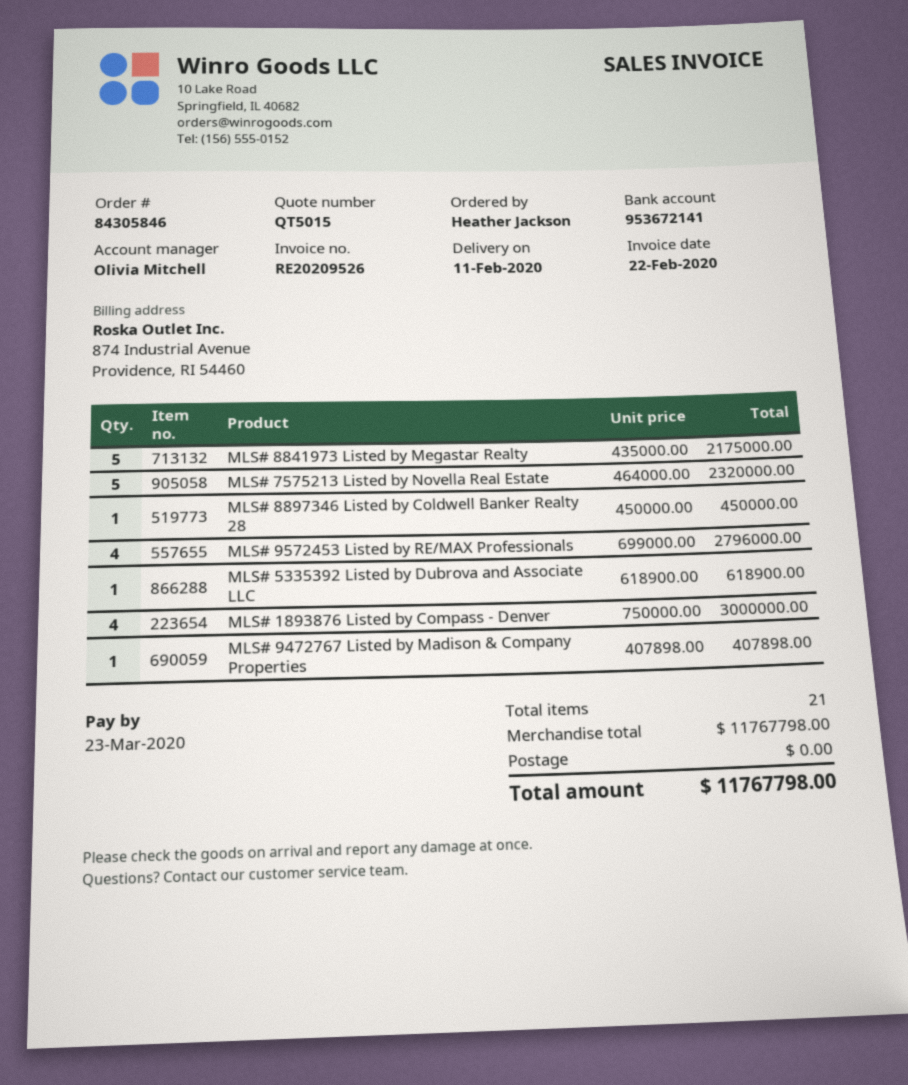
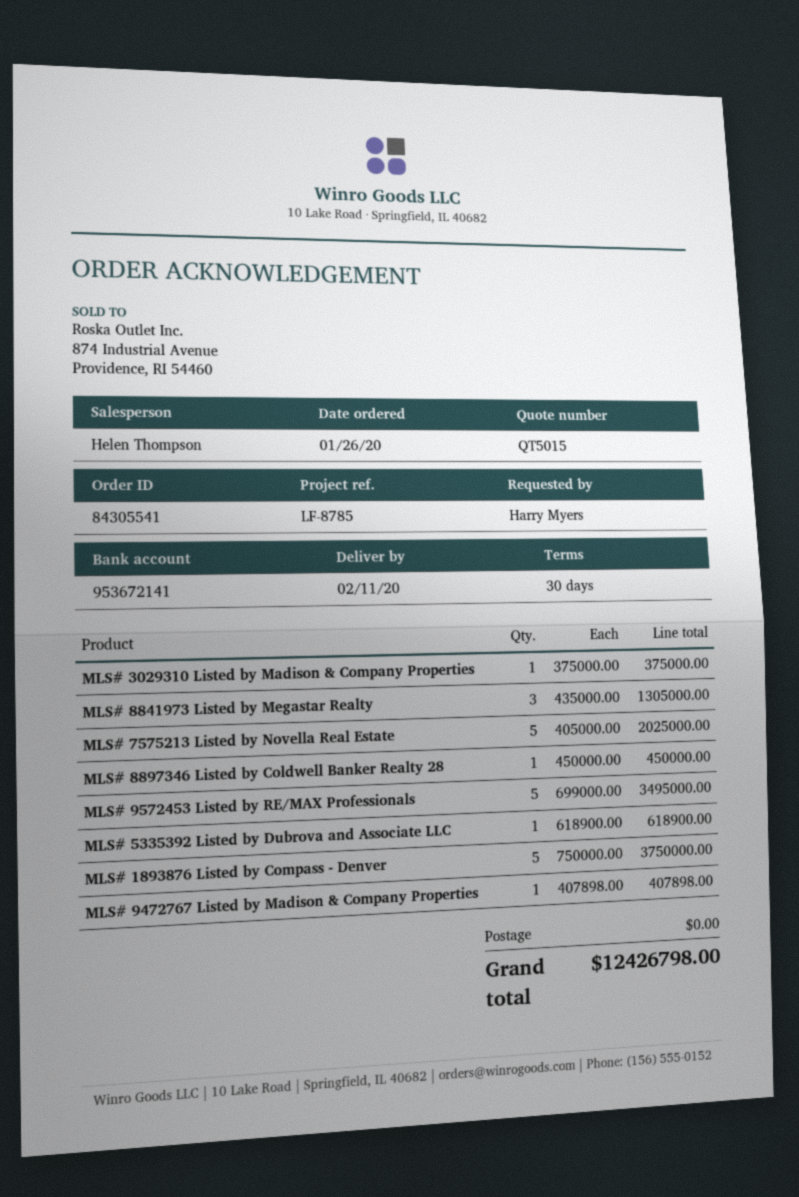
order number: 84305846 -> 84305541
ordered by: Heather Jackson -> Harry Myers
sales rep: Olivia Mitchell -> Helen Thompson
MLS# 8841973 Listed by Megastar Realty: 5 x 435000.00 = 2175000.00 -> 3 x 435000.00 = 1305000.00
MLS# 7575213 Listed by Novella Real Estate: 5 x 464000.00 = 2320000.00 -> 5 x 405000.00 = 2025000.00
MLS# 9572453 Listed by RE/MAX Professionals: 4 x 699000.00 = 2796000.00 -> 5 x 699000.00 = 3495000.00
MLS# 1893876 Listed by Compass - Denver: 4 x 750000.00 = 3000000.00 -> 5 x 750000.00 = 3750000.00
MLS# 3029310 Listed by Madison & Company Properties: none -> 1 x 375000.00 = 375000.00
total: 11767798.00 -> 12426798.00

